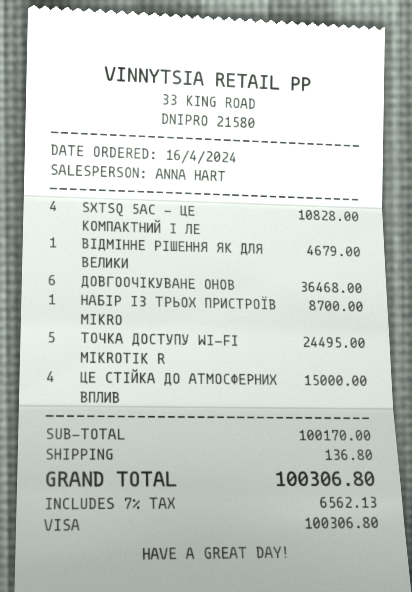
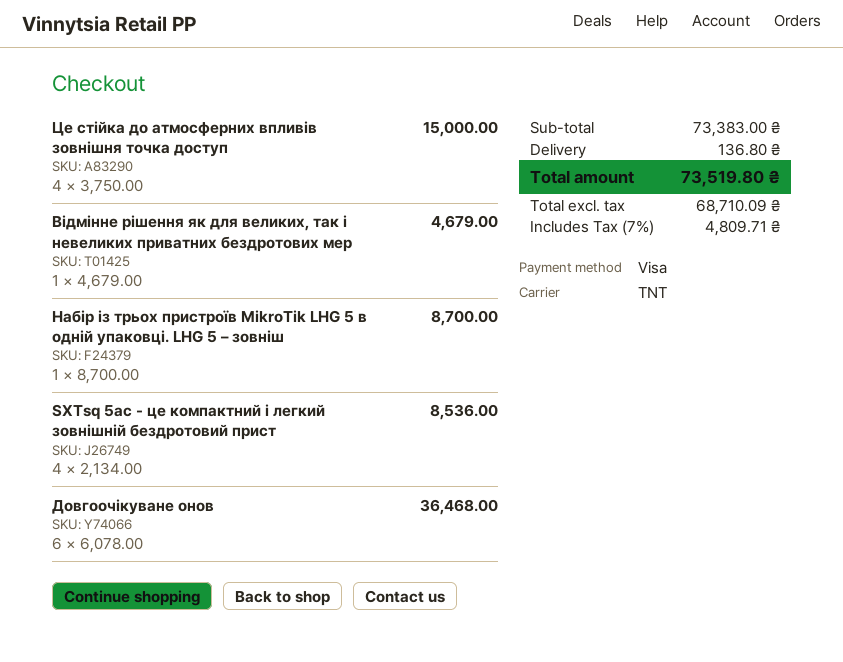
SXTSQ 5AC - ЦЕ КОМПАКТНИЙ І ЛЕ: 4 for 10828.00 -> 4 for 8536.00
ТОЧКА ДОСТУПУ WI-FI MIKROTIK R: 5 for 24495.00 -> none
subtotal: 100170.00 -> 73383.00
tax: 7% = 6562.13 -> 7% = 4809.71
total: 100306.80 -> 73519.80

